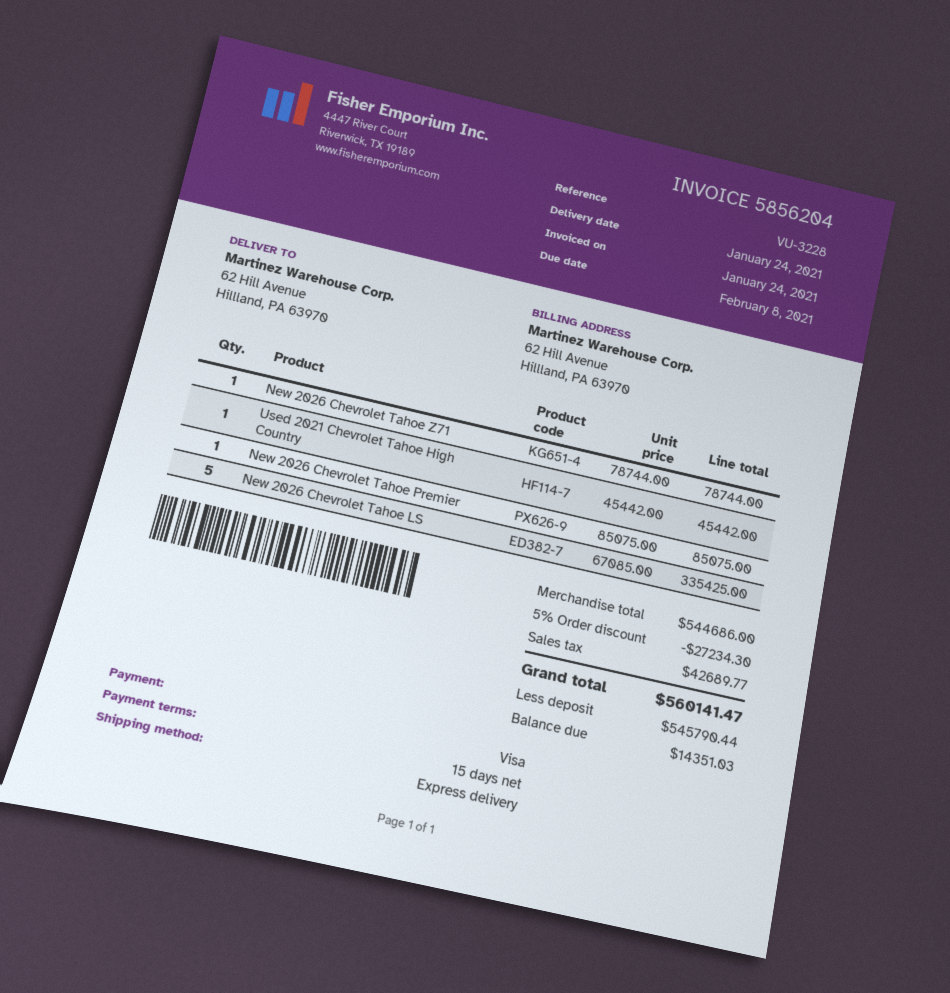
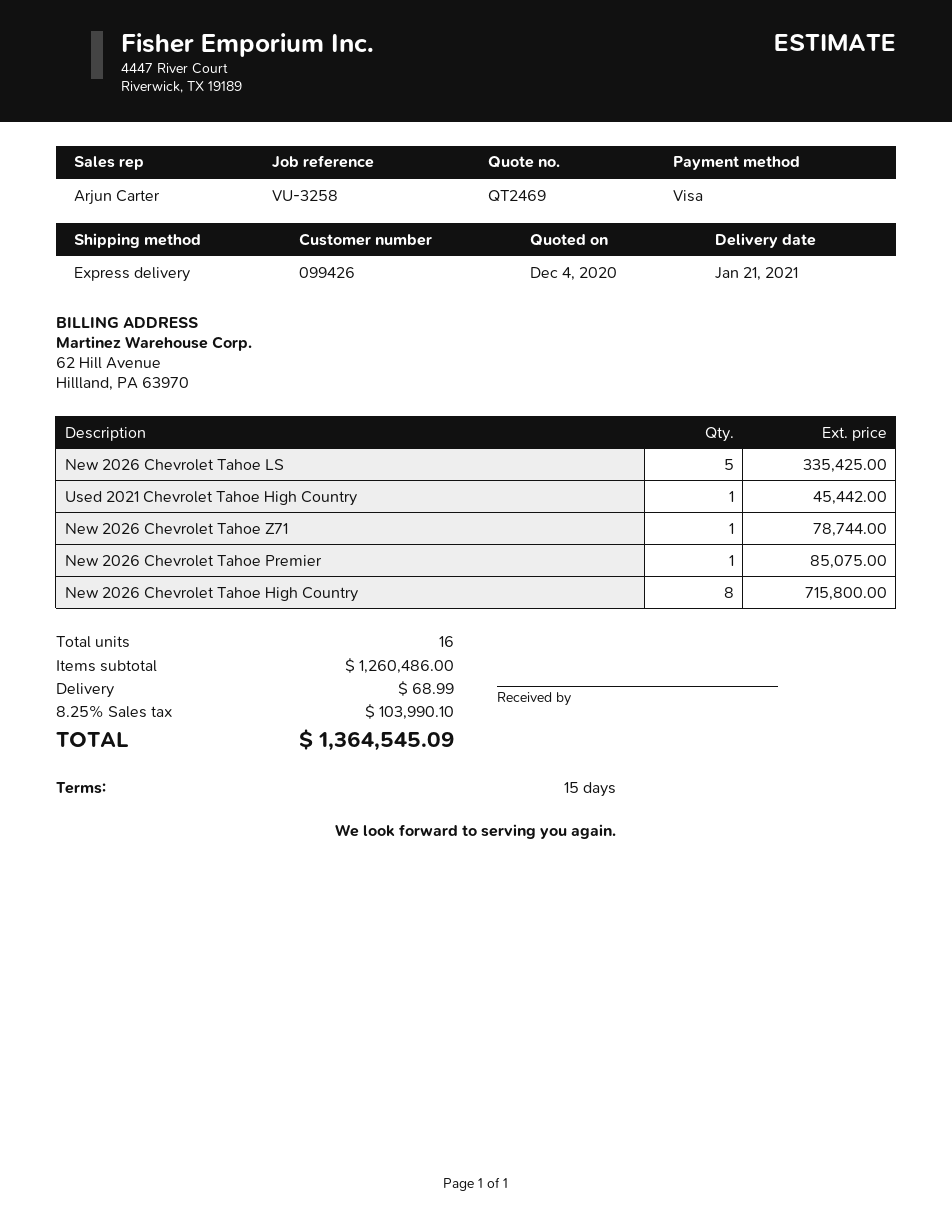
delivery date: 2021-01-24 -> 2021-01-21
reference: VU-3228 -> VU-3258
New 2026 Chevrolet Tahoe High Country: none -> 8 for 715800.00
subtotal: 544686.00 -> 1260486.00
discount: 5% = 27234.30 -> none
shipping: none -> 68.99
tax: 42689.77 -> 103990.10
total: 560141.47 -> 1364545.09

